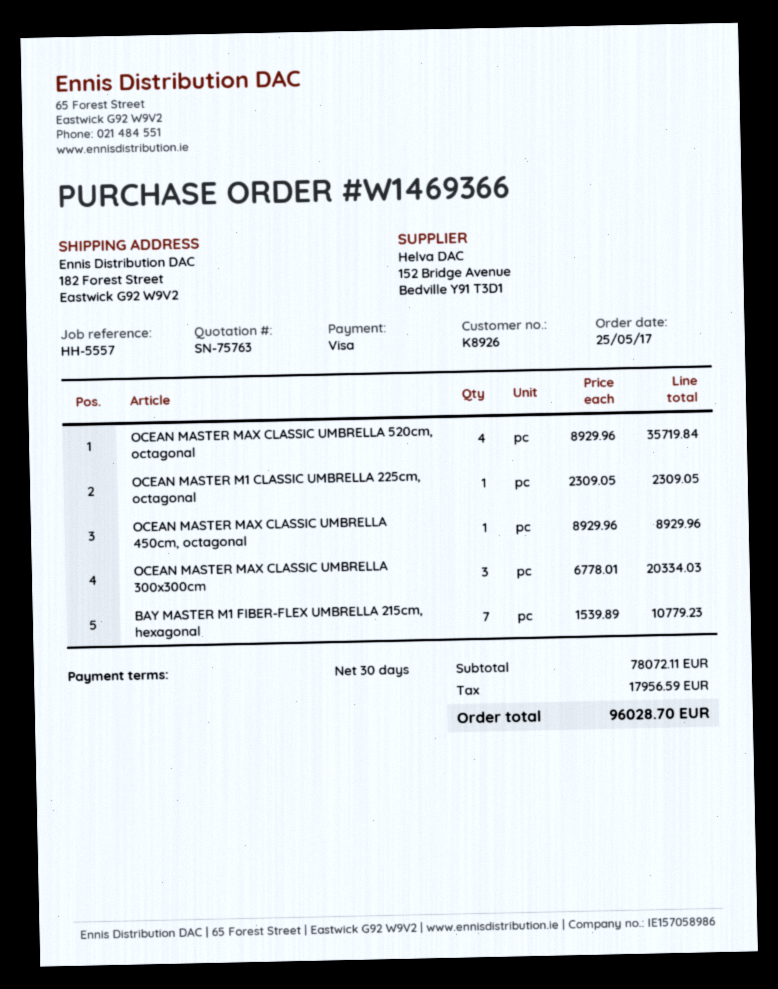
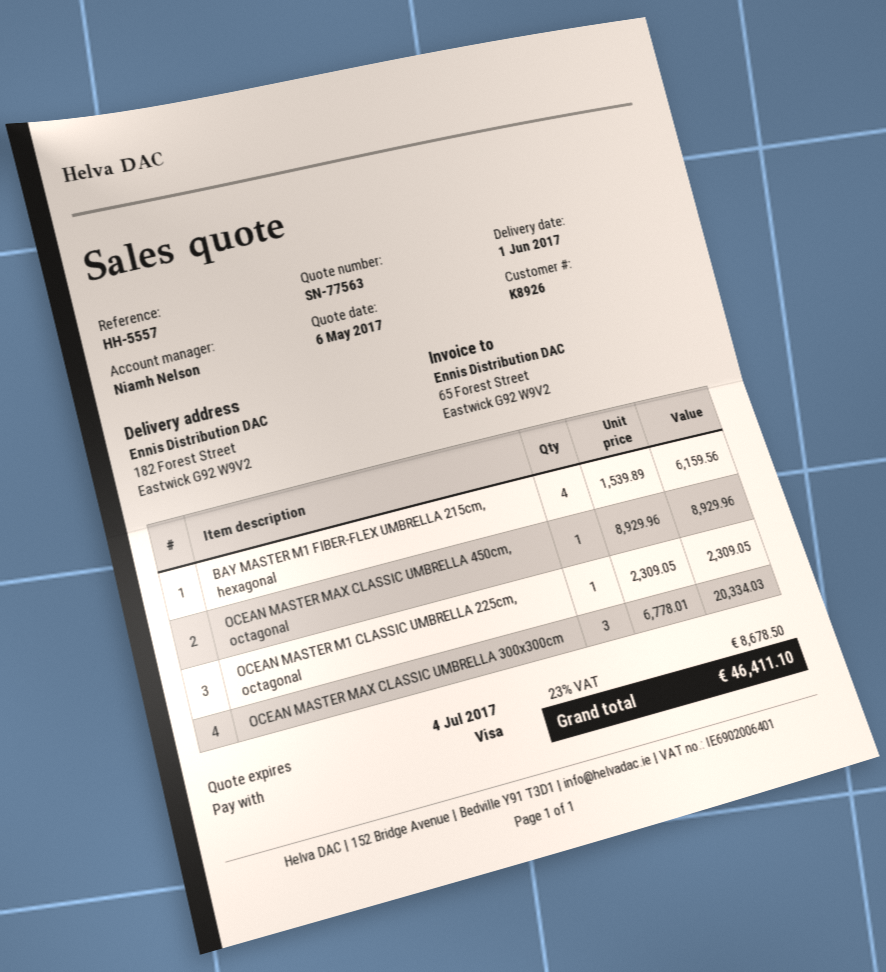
quote number: SN-75763 -> SN-77563
OCEAN MASTER MAX CLASSIC UMBRELLA 520cm, octagonal: 4 x 8929.96 = 35719.84 -> none
BAY MASTER M1 FIBER-FLEX UMBRELLA 215cm, hexagonal: 7 x 1539.89 = 10779.23 -> 4 x 1539.89 = 6159.56
tax: 17956.59 -> 8678.50
total: 96028.70 -> 46411.10

